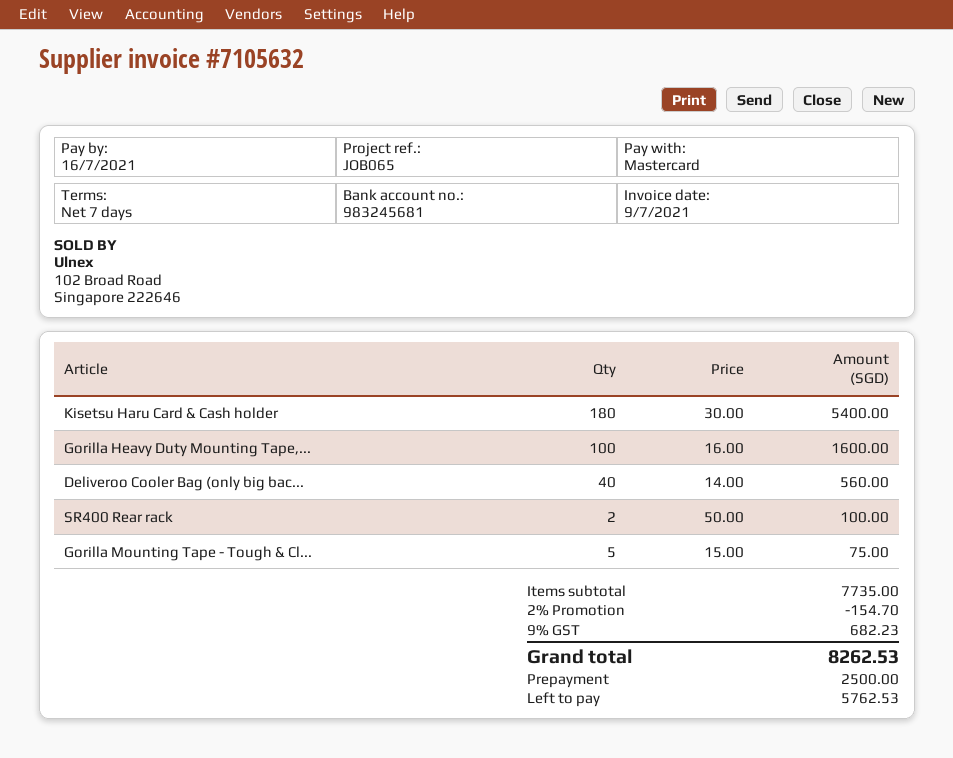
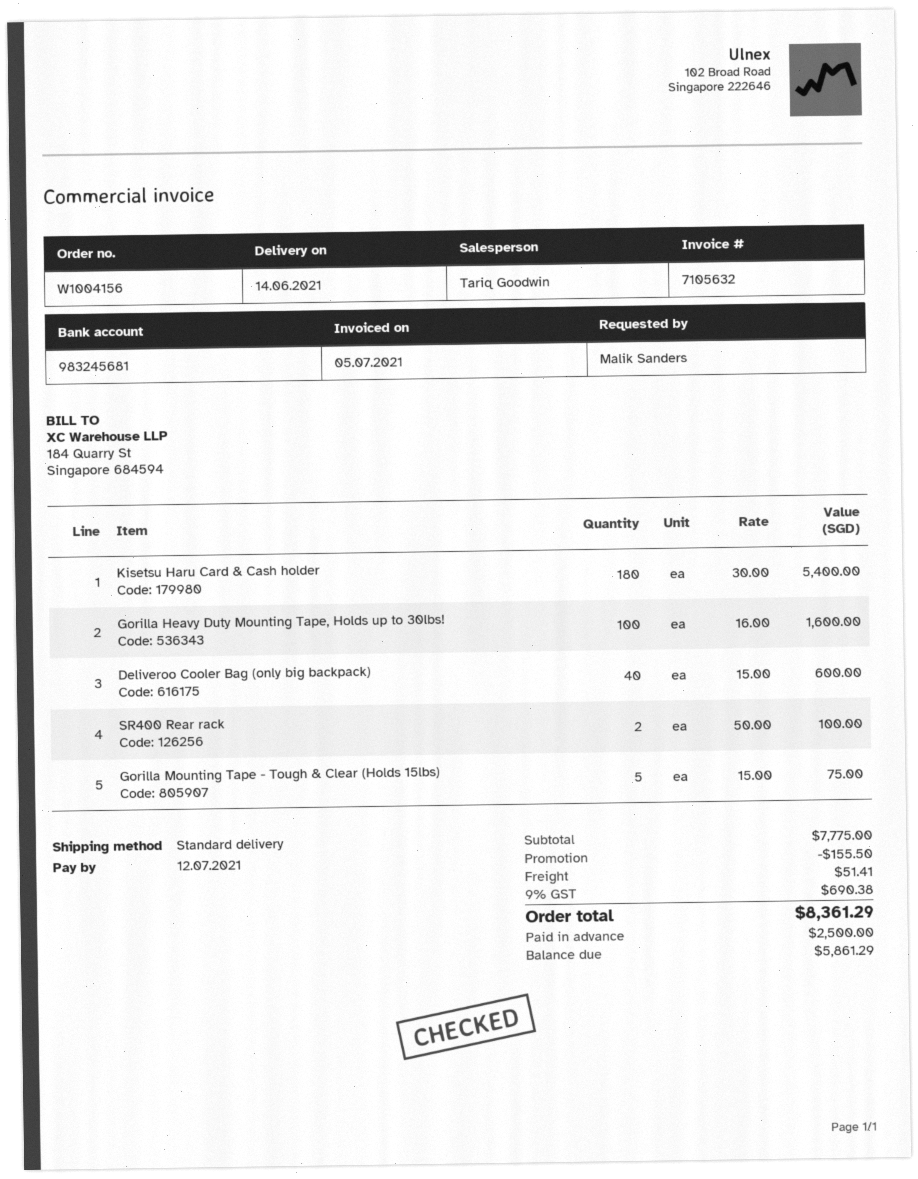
invoice date: 2021-07-09 -> 2021-07-05
due date: 2021-07-16 -> 2021-07-12
Deliveroo Cooler Bag (only big bac...: 40 x 14.00 = 560.00 -> 40 x 15.00 = 600.00
subtotal: 7735.00 -> 7775.00
discount: 154.70 -> 155.50
shipping: none -> 51.41
tax: 9% = 682.23 -> 9% = 690.38
total: 8262.53 -> 8361.29
balance: 5762.53 -> 5861.29

